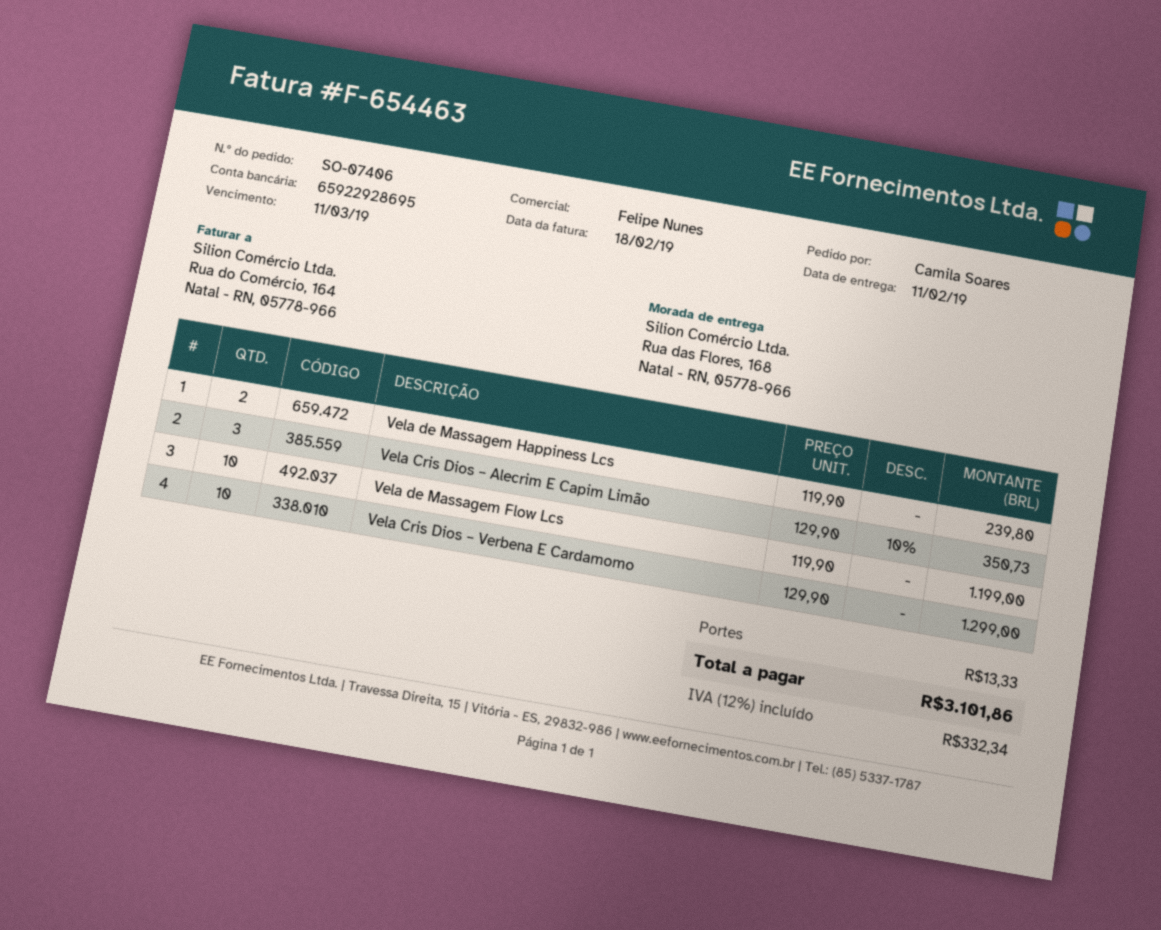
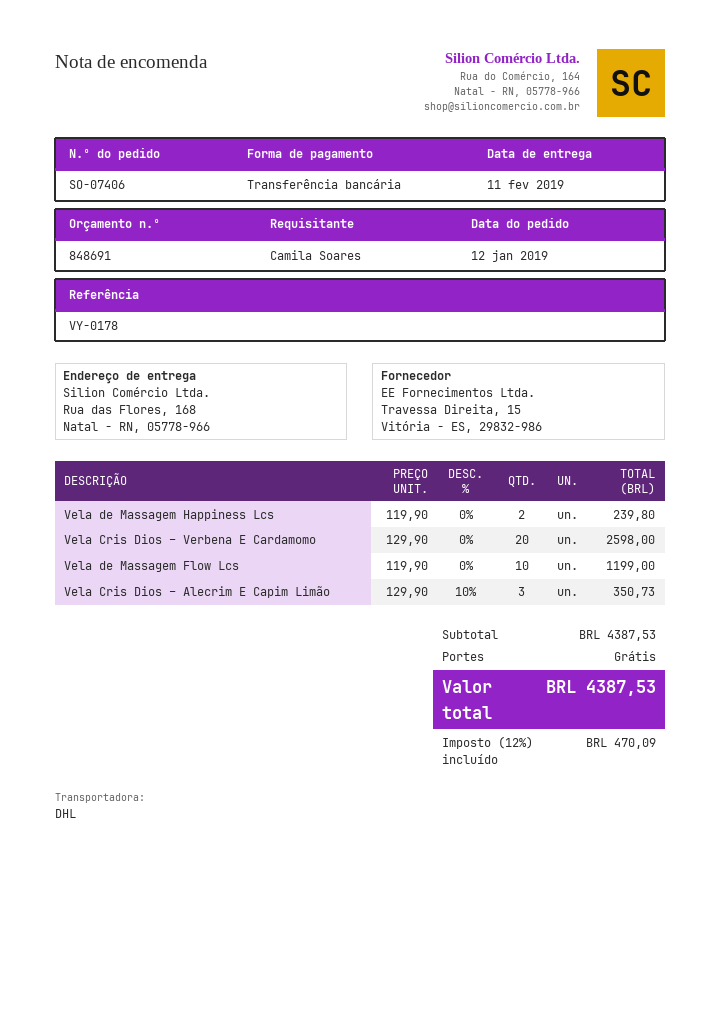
Vela Cris Dios – Verbena E Cardamomo: 10 x 129.90 = 1299.00 -> 20 x 129.90 = 2598.00
shipping: 13.33 -> 0.00
tax: 12% = 332.34 -> 12% = 470.09
total: 3101.86 -> 4387.53

